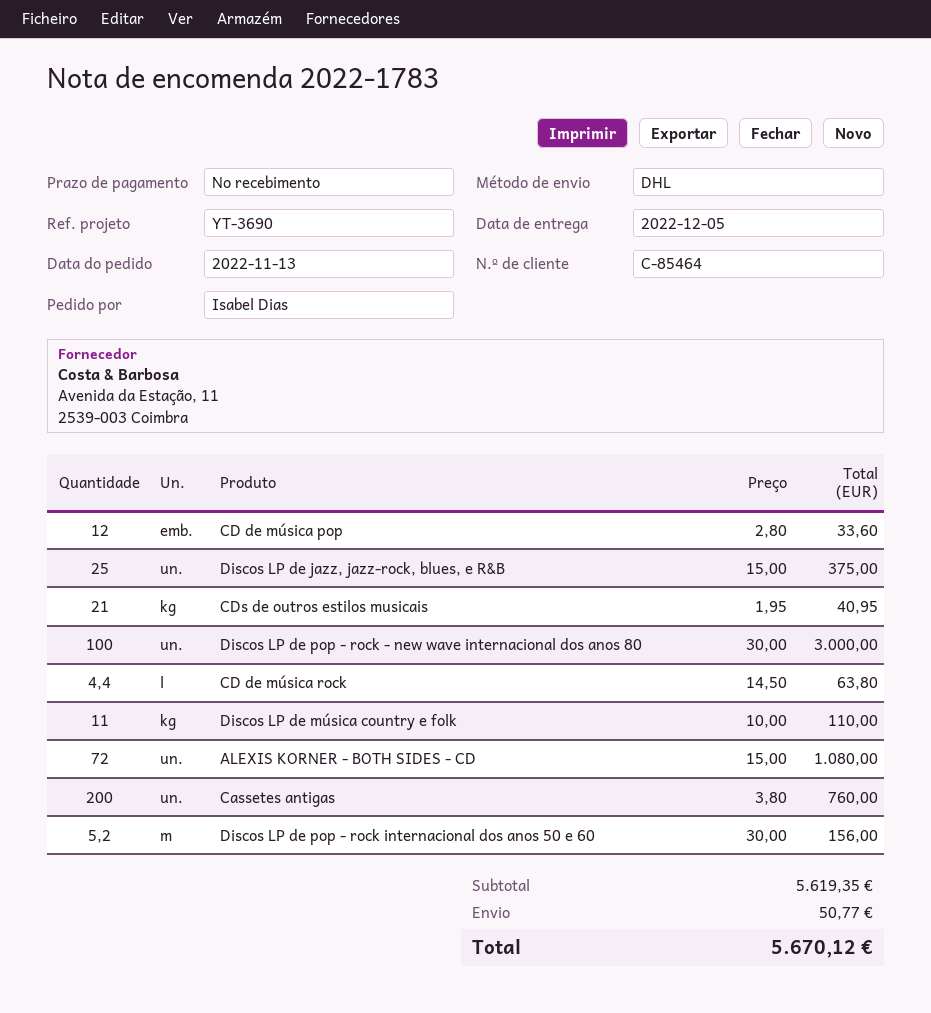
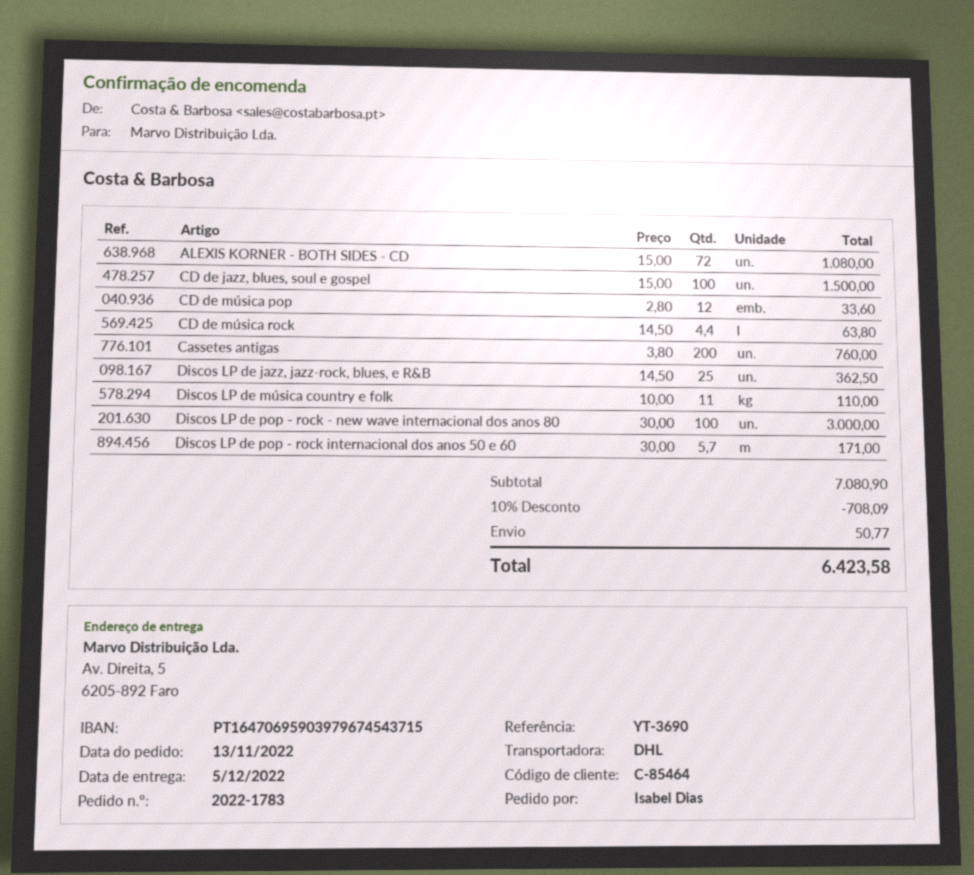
Discos LP de jazz, jazz-rock, blues, e R&B: 25 x 15.00 = 375.00 -> 25 x 14.50 = 362.50
CDs de outros estilos musicais: 21 x 1.95 = 40.95 -> none
Discos LP de pop - rock internacional dos anos 50 e 60: 5.2 x 30.00 = 156.00 -> 5.7 x 30.00 = 171.00
CD de jazz, blues, soul e gospel: none -> 100 x 15.00 = 1500.00
subtotal: 5619.35 -> 7080.90
discount: none -> 10% = 708.09
total: 5670.12 -> 6423.58

